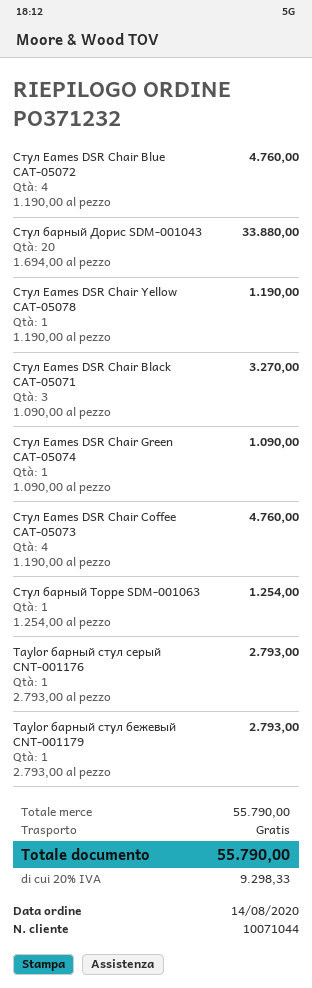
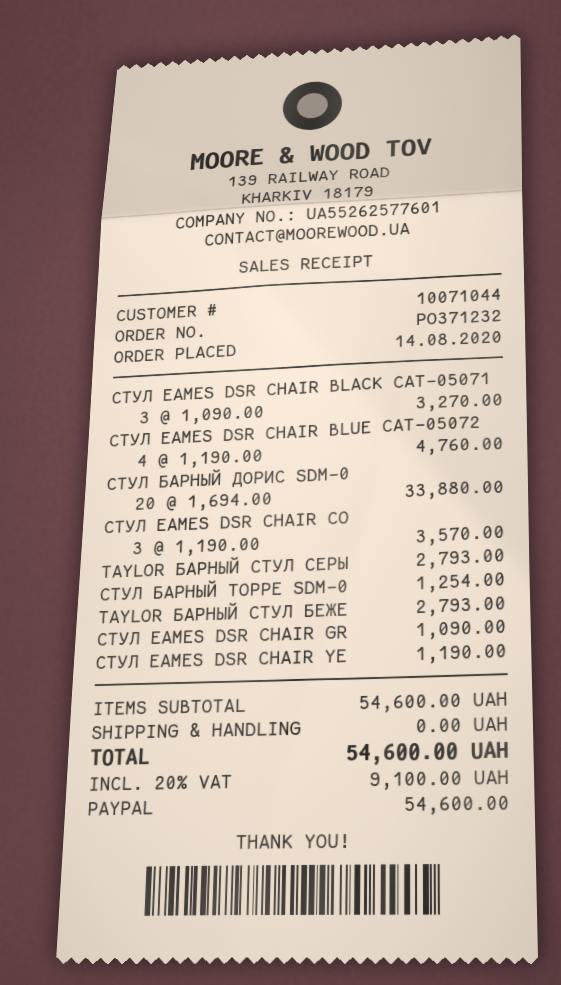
Стул Eames DSR Chair Coffee CAT-05073: 4 x 1190.00 = 4760.00 -> 3 x 1190.00 = 3570.00
subtotal: 55790.00 -> 54600.00
tax: 20% = 9298.33 -> 20% = 9100.00
total: 55790.00 -> 54600.00

